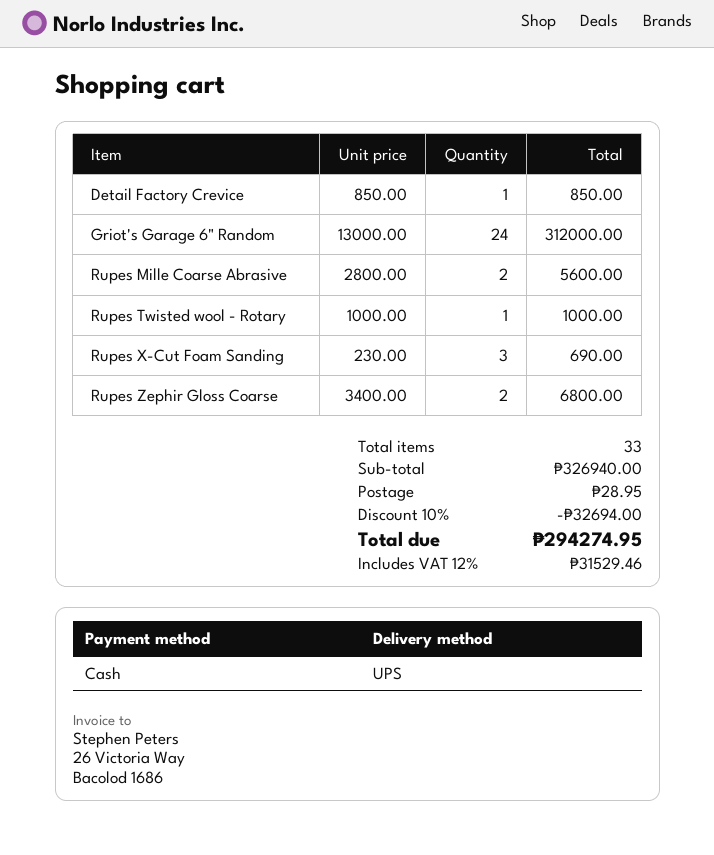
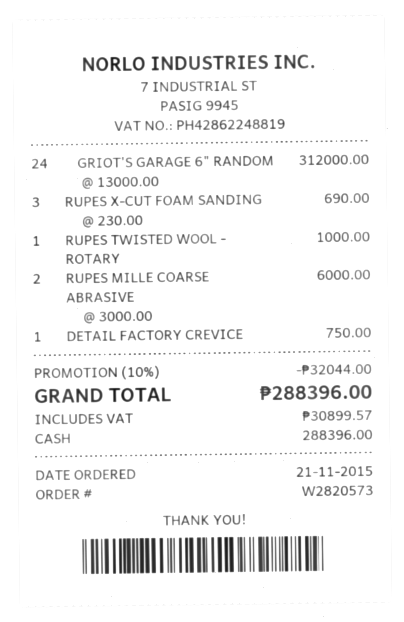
Detail Factory Crevice: 1 x 850.00 = 850.00 -> 1 x 750.00 = 750.00
Rupes Mille Coarse Abrasive: 2 x 2800.00 = 5600.00 -> 2 x 3000.00 = 6000.00
Rupes Zephir Gloss Coarse: 2 x 3400.00 = 6800.00 -> none
discount: 10% = 32694.00 -> 10% = 32044.00
shipping: 28.95 -> none
tax: 31529.46 -> 30899.57
total: 294274.95 -> 288396.00

